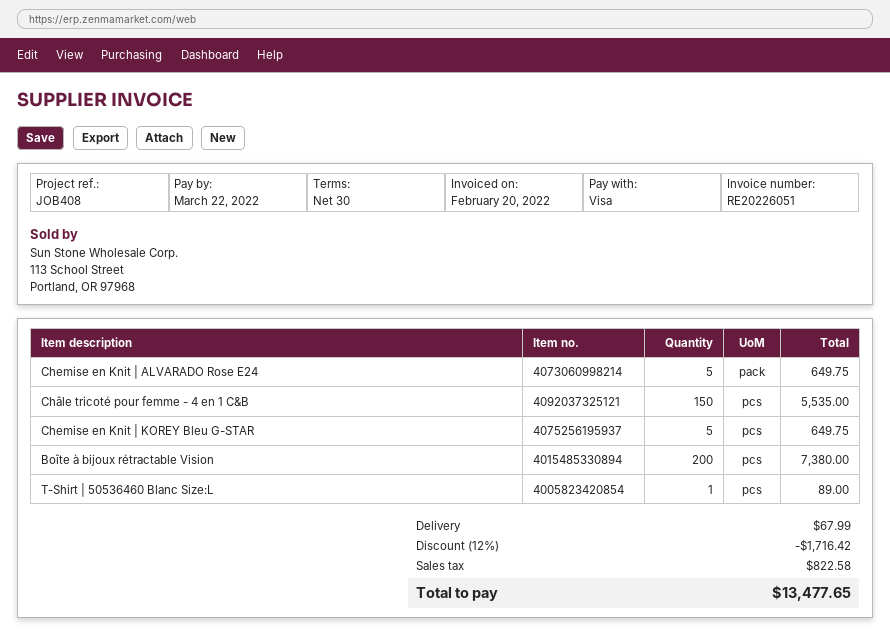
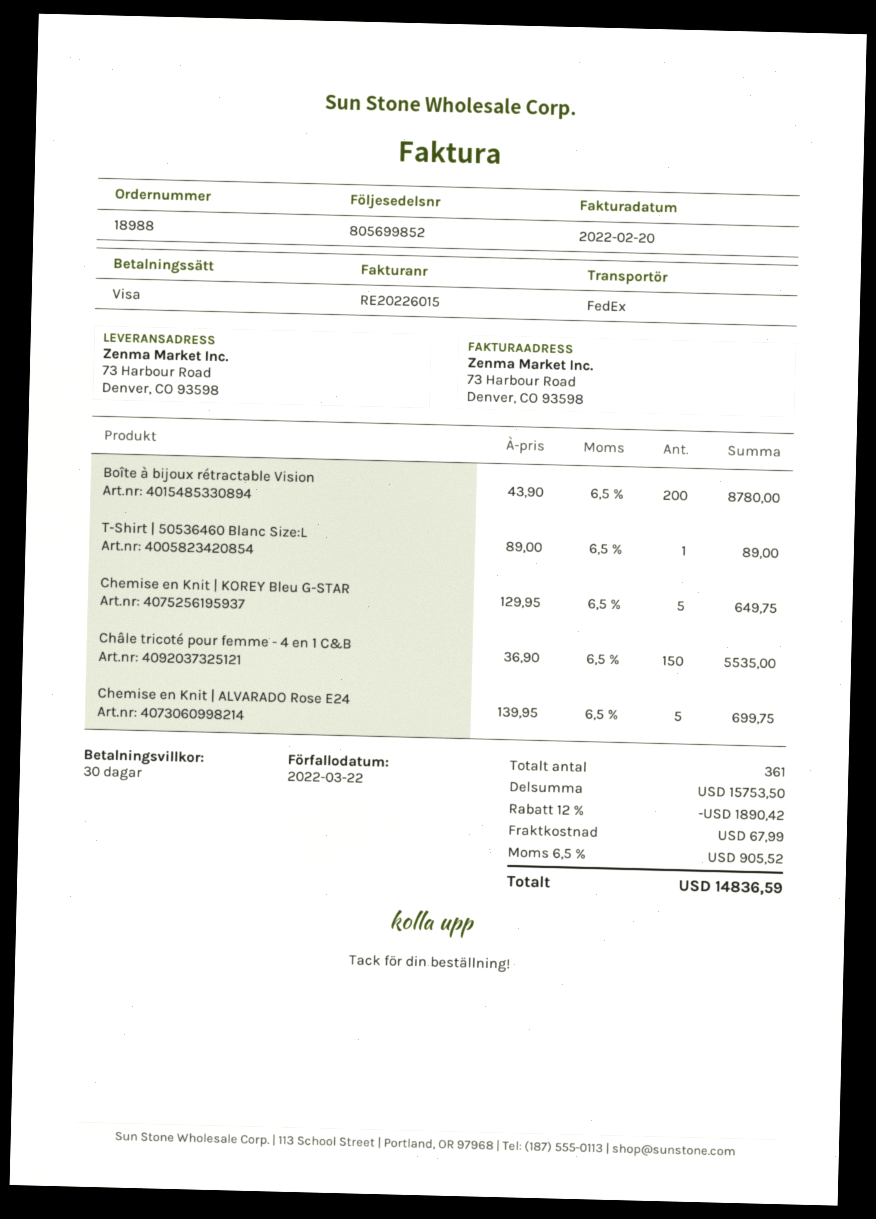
invoice number: RE20226051 -> RE20226015
Chemise en Knit | ALVARADO Rose E24: 5 for 649.75 -> 5 for 699.75
Boîte à bijoux rétractable Vision: 200 for 7380.00 -> 200 for 8780.00
discount: 12% = 1716.42 -> 12% = 1890.42
tax: 822.58 -> 905.52
total: 13477.65 -> 14836.59

